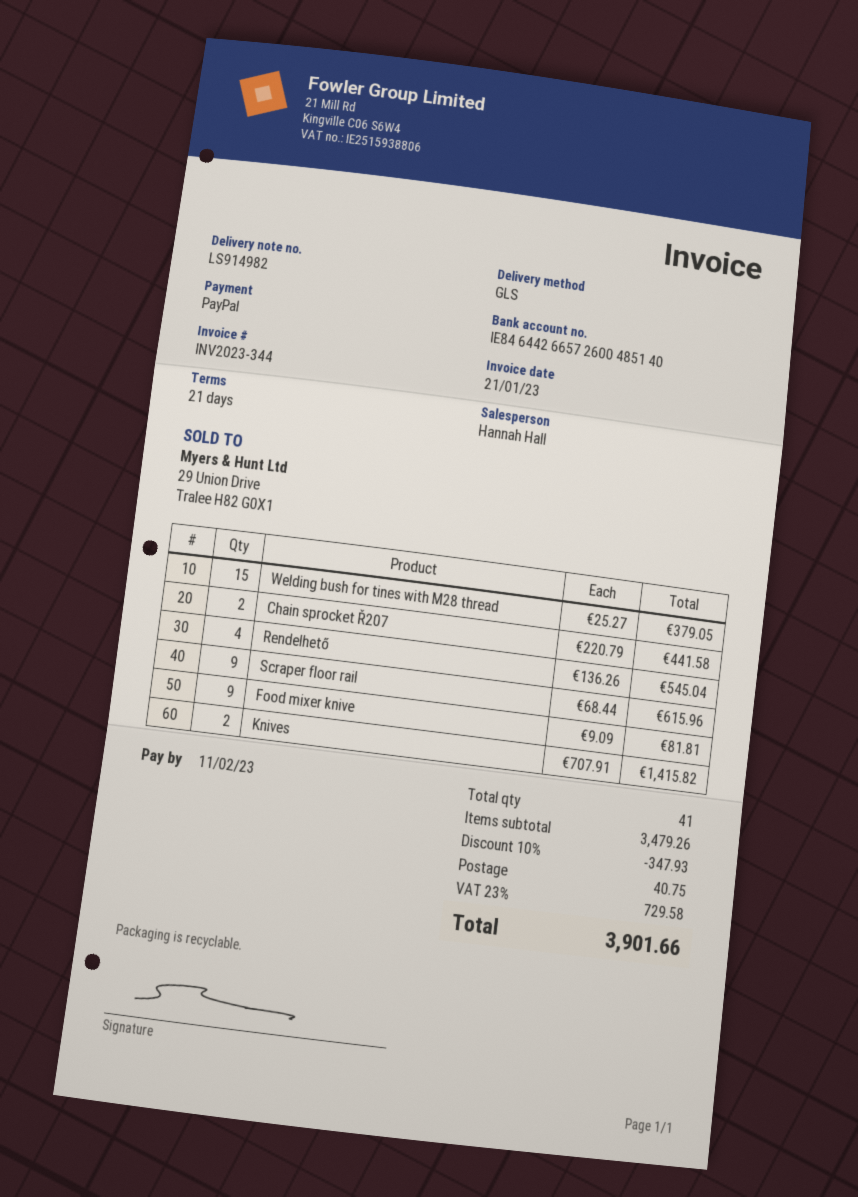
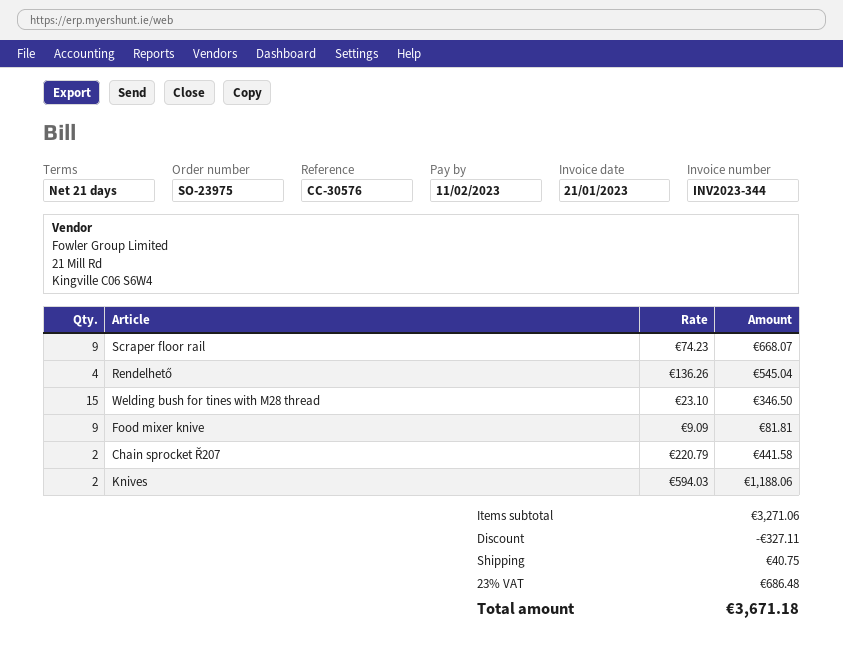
Welding bush for tines with M28 thread: 15 x 25.27 = 379.05 -> 15 x 23.10 = 346.50
Scraper floor rail: 9 x 68.44 = 615.96 -> 9 x 74.23 = 668.07
Knives: 2 x 707.91 = 1415.82 -> 2 x 594.03 = 1188.06
subtotal: 3479.26 -> 3271.06
discount: 347.93 -> 327.11
tax: 23% = 729.58 -> 23% = 686.48
total: 3901.66 -> 3671.18

